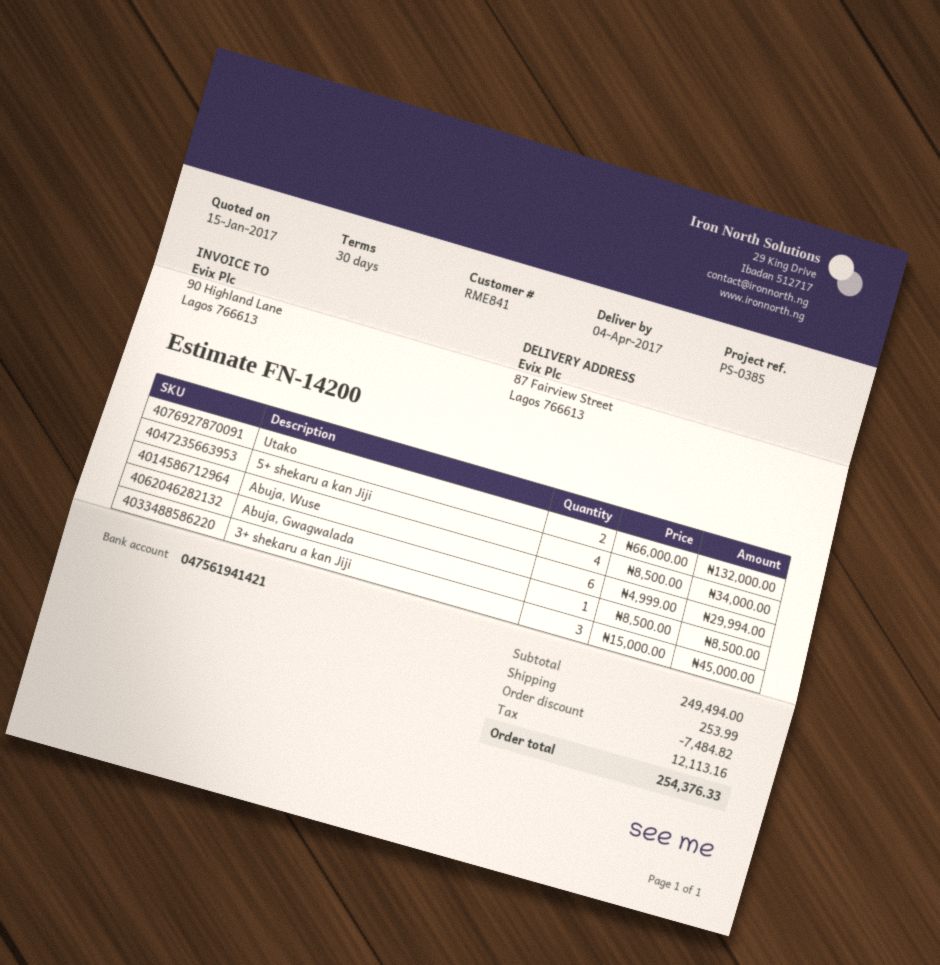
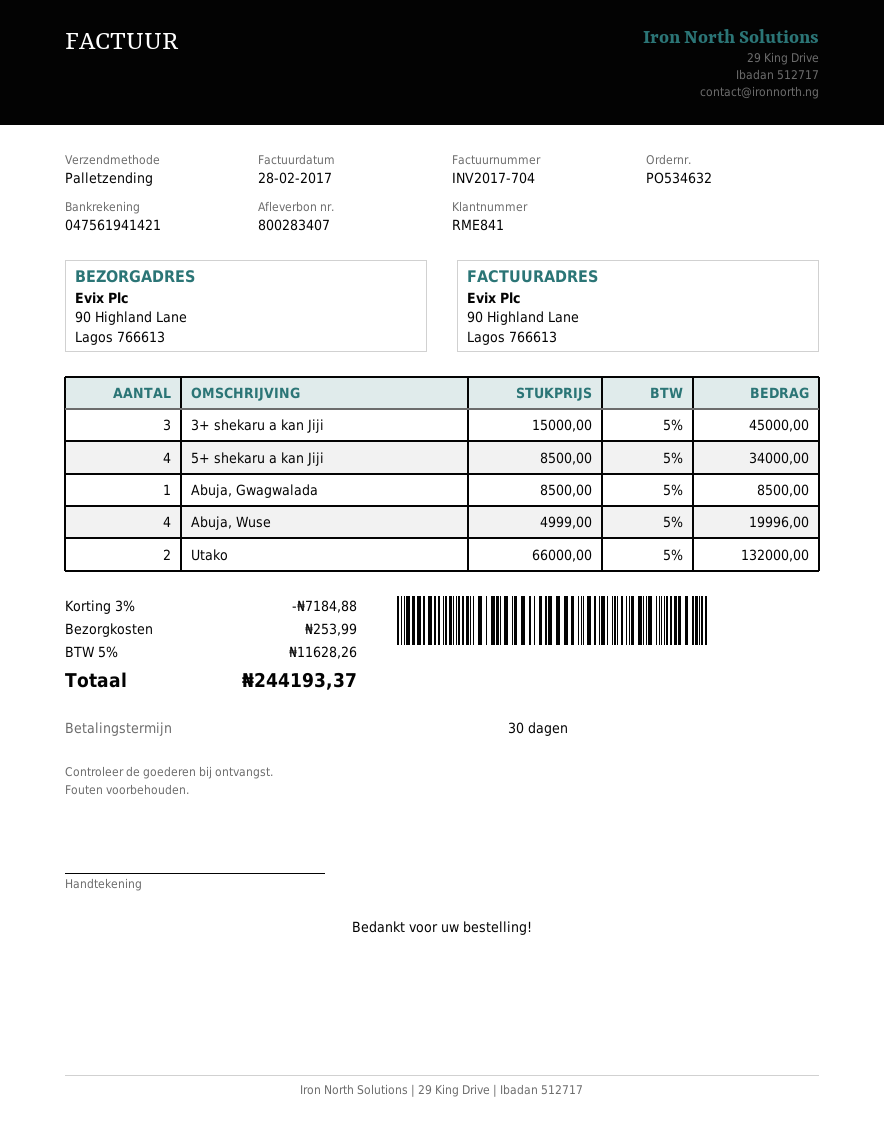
ship to: 87 Fairview Street, Lagos 766613 -> 90 Highland Lane, Lagos 766613
Abuja, Wuse: 6 x 4999.00 = 29994.00 -> 4 x 4999.00 = 19996.00
discount: 7484.82 -> 7184.88
tax: 12113.16 -> 11628.26
total: 254376.33 -> 244193.37

